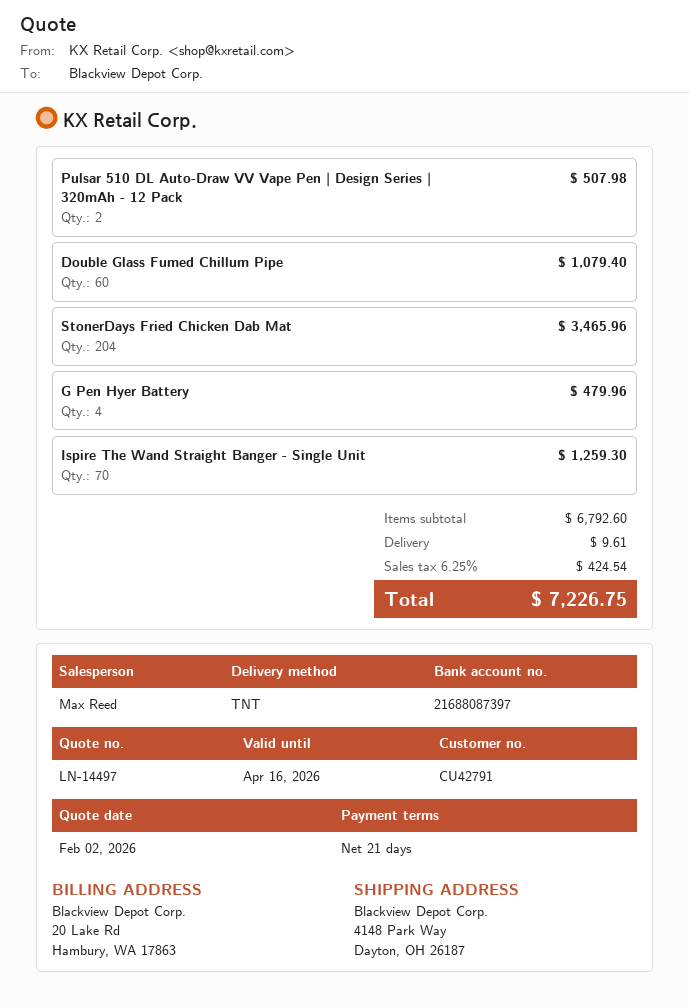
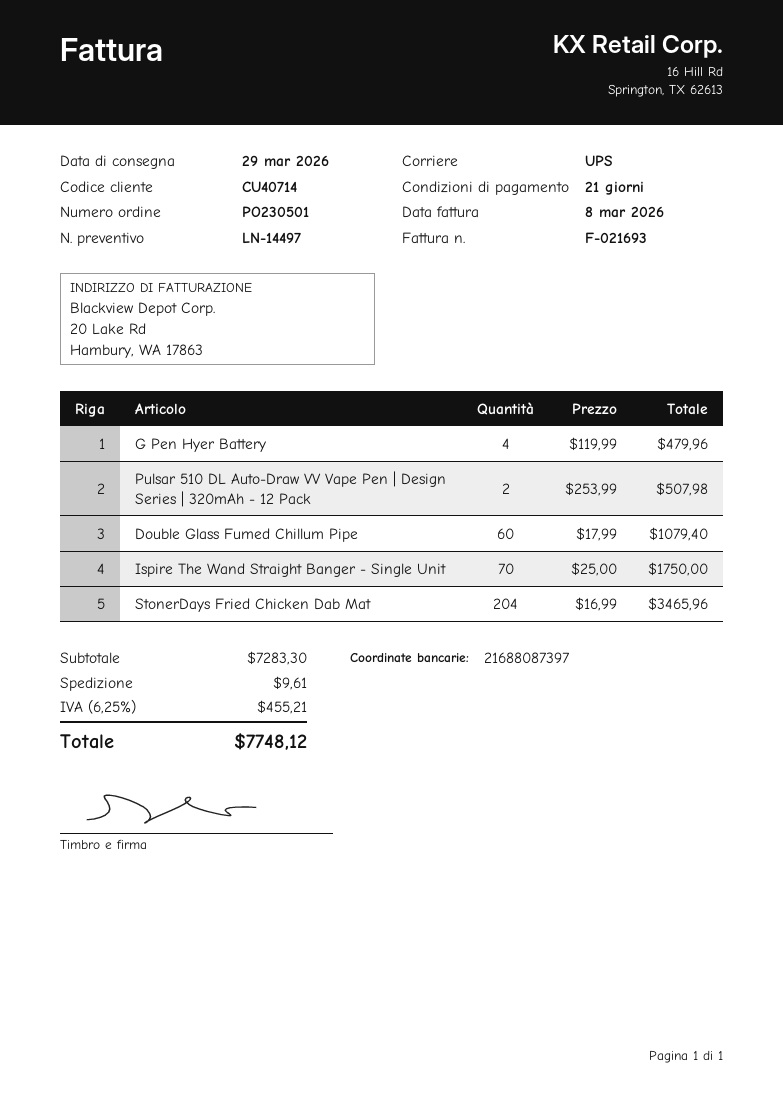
customer number: CU42791 -> CU40714
shipping method: TNT -> UPS
Ispire The Wand Straight Banger - Single Unit: 70 for 1259.30 -> 70 for 1750.00
subtotal: 6792.60 -> 7283.30
tax: 6.25% = 424.54 -> 6.25% = 455.21
total: 7226.75 -> 7748.12

